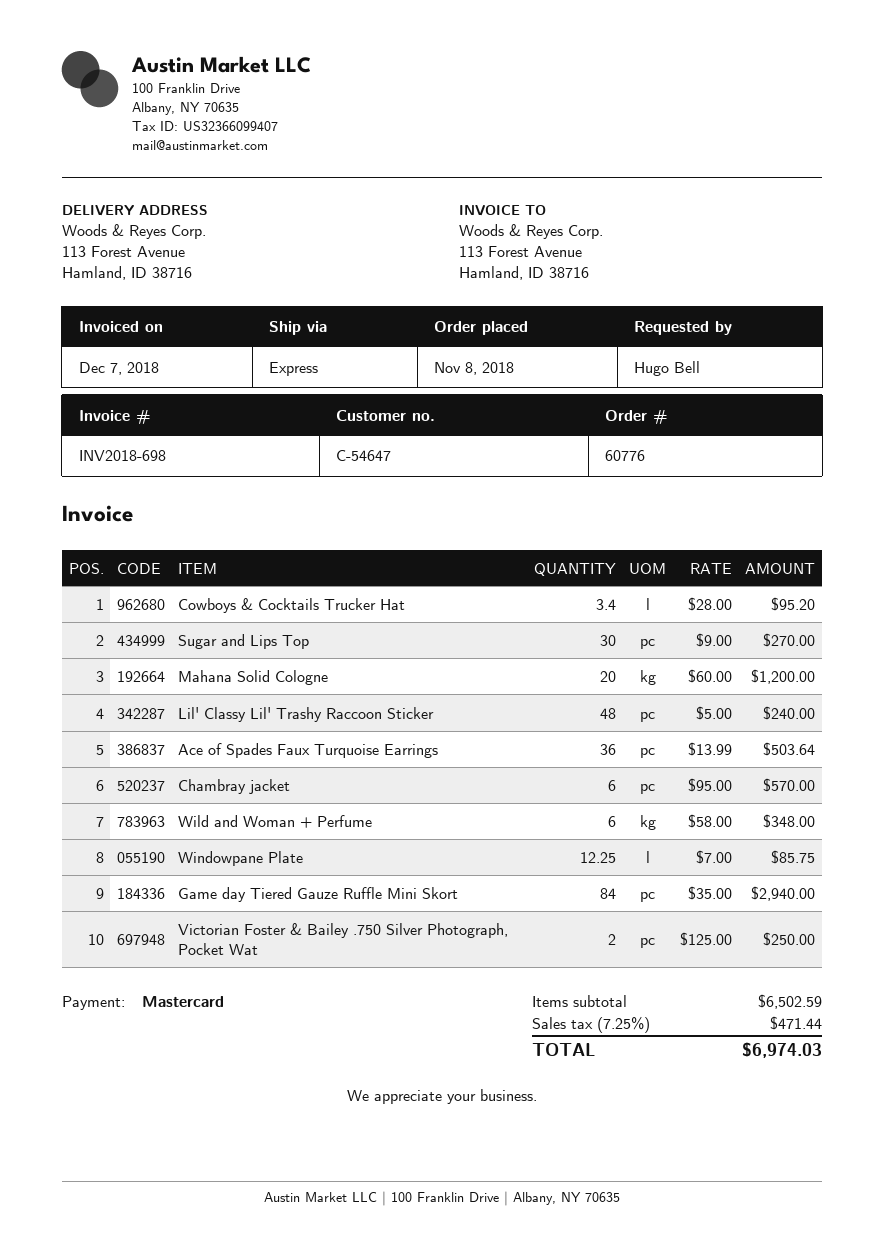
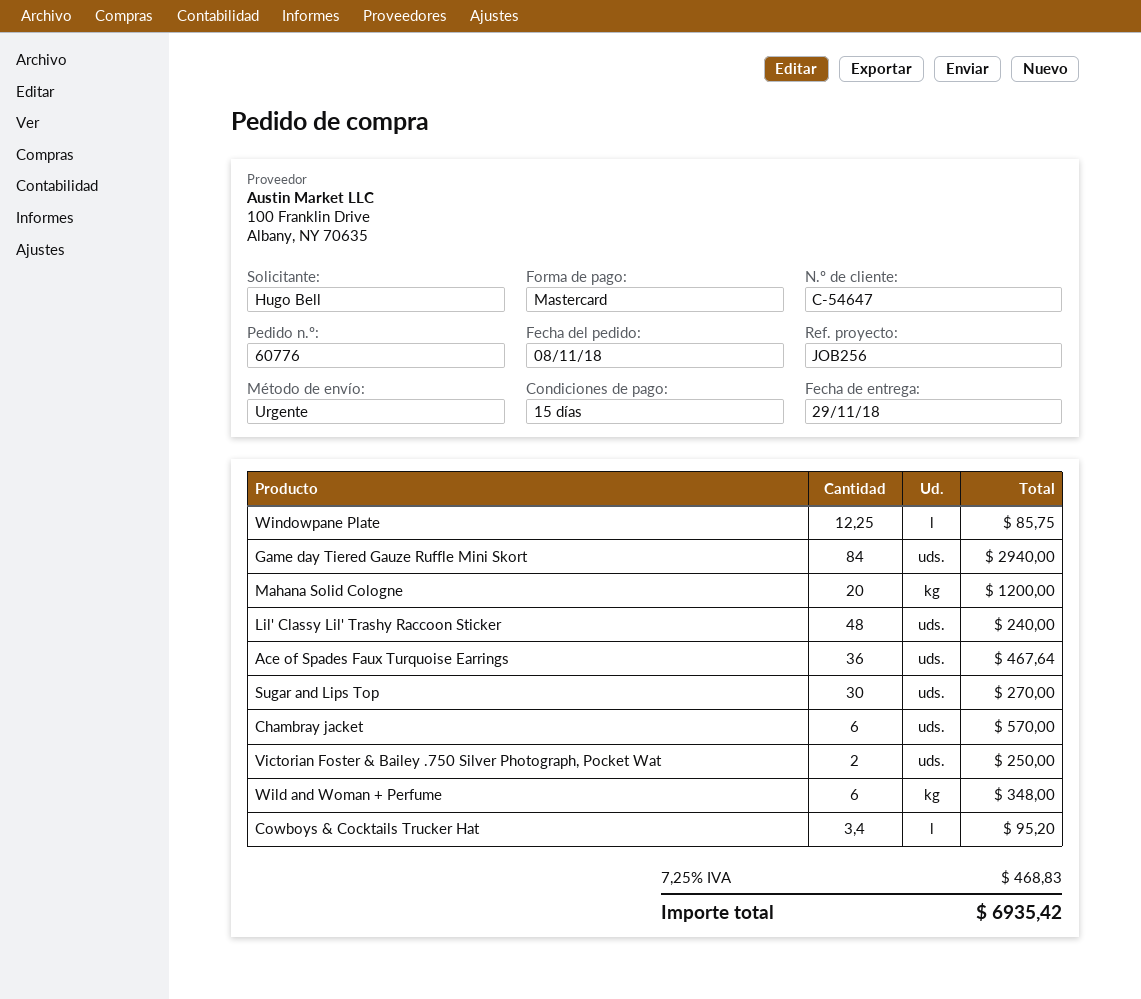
Ace of Spades Faux Turquoise Earrings: 36 for 503.64 -> 36 for 467.64
tax: 7.25% = 471.44 -> 7.25% = 468.83
total: 6974.03 -> 6935.42

